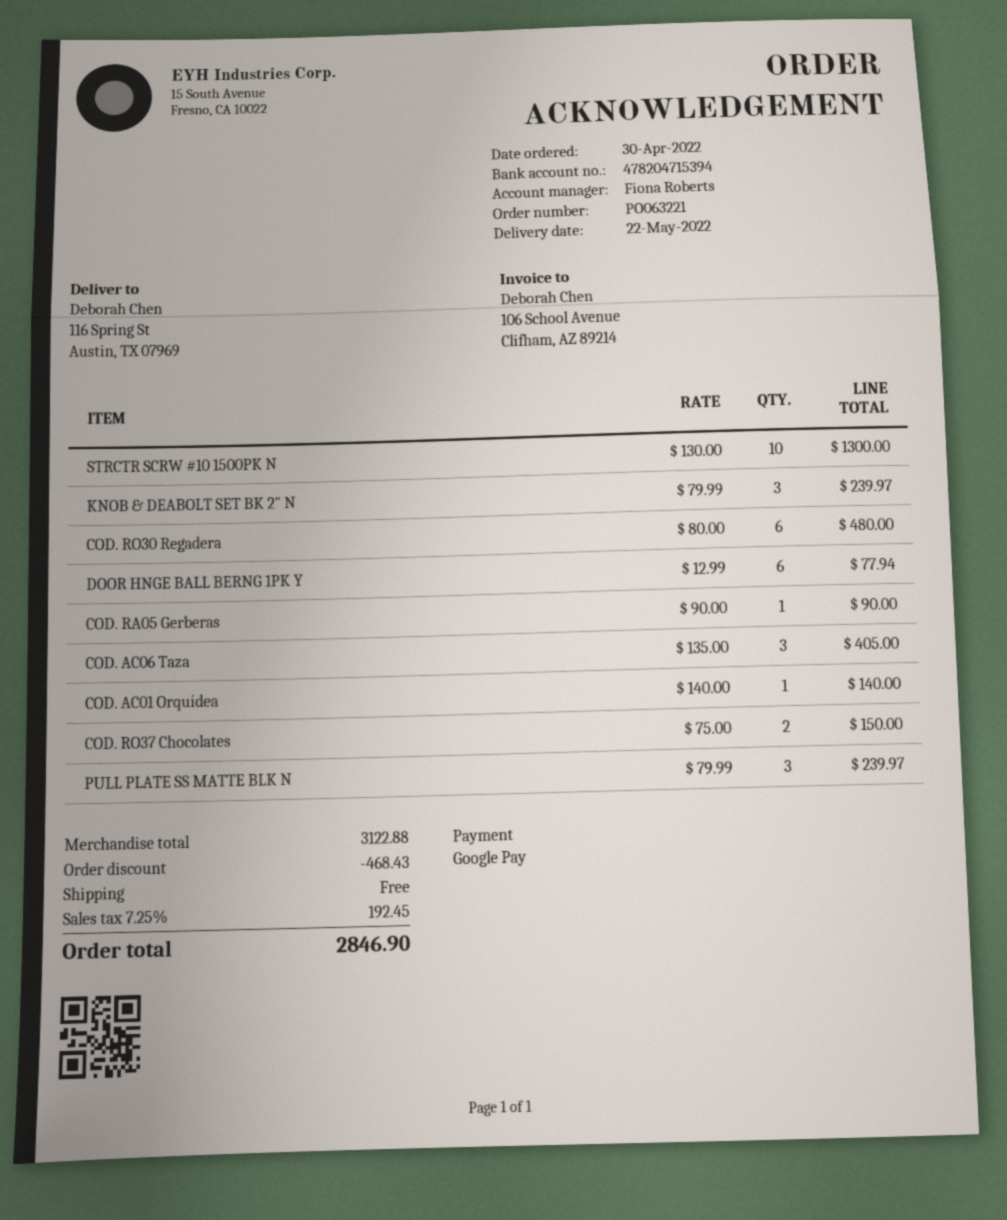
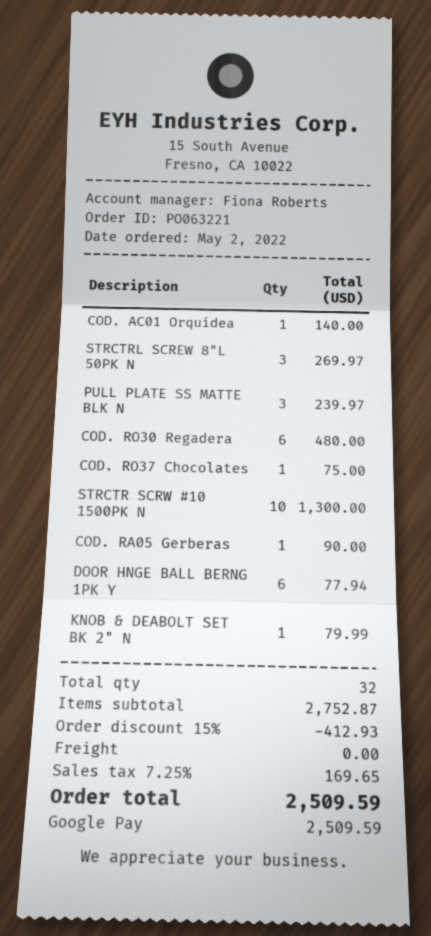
order date: 2022-04-30 -> 2022-05-02
KNOB & DEABOLT SET BK 2" N: 3 for 239.97 -> 1 for 79.99
COD. AC06 Taza: 3 for 405.00 -> none
COD. RO37 Chocolates: 2 for 150.00 -> 1 for 75.00
STRCTRL SCREW 8"L 50PK N: none -> 3 for 269.97
subtotal: 3122.88 -> 2752.87
discount: 468.43 -> 412.93
tax: 7.25% = 192.45 -> 7.25% = 169.65
total: 2846.90 -> 2509.59

